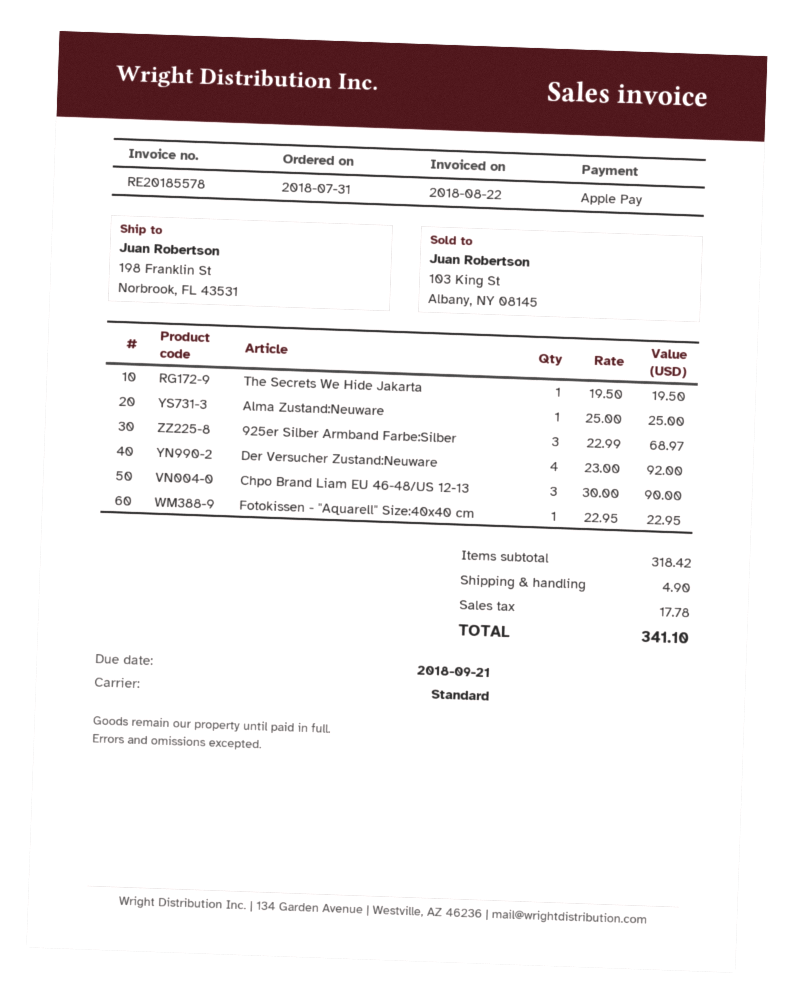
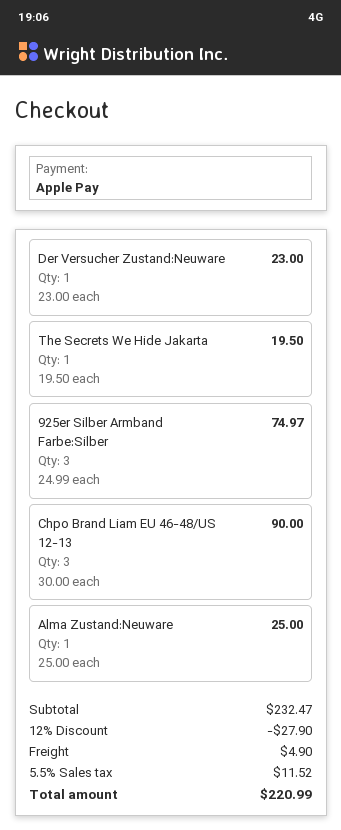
925er Silber Armband Farbe:Silber: 3 x 22.99 = 68.97 -> 3 x 24.99 = 74.97
Der Versucher Zustand:Neuware: 4 x 23.00 = 92.00 -> 1 x 23.00 = 23.00
Fotokissen - "Aquarell" Size:40x40 cm: 1 x 22.95 = 22.95 -> none
subtotal: 318.42 -> 232.47
discount: none -> 12% = 27.90
tax: 17.78 -> 11.52
total: 341.10 -> 220.99

